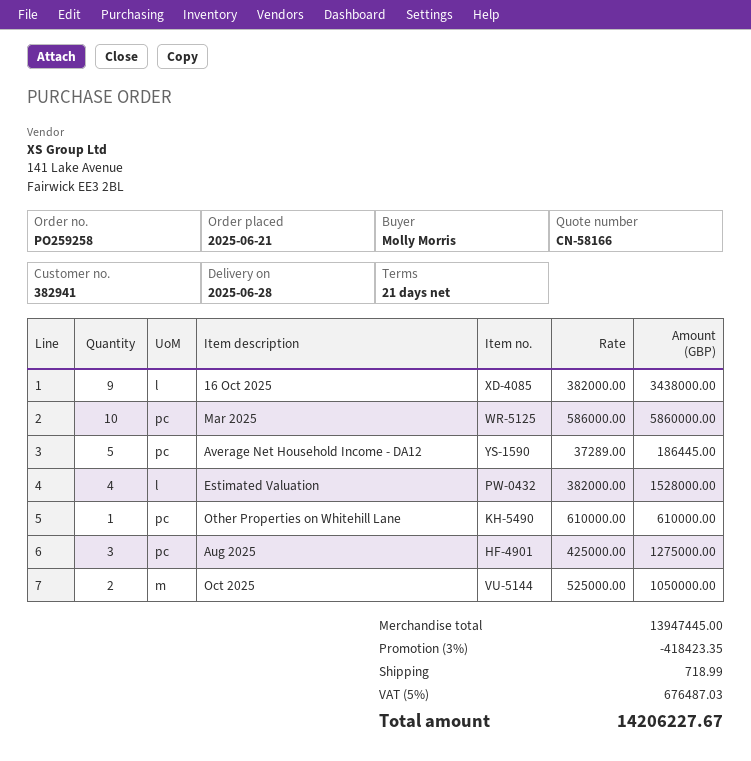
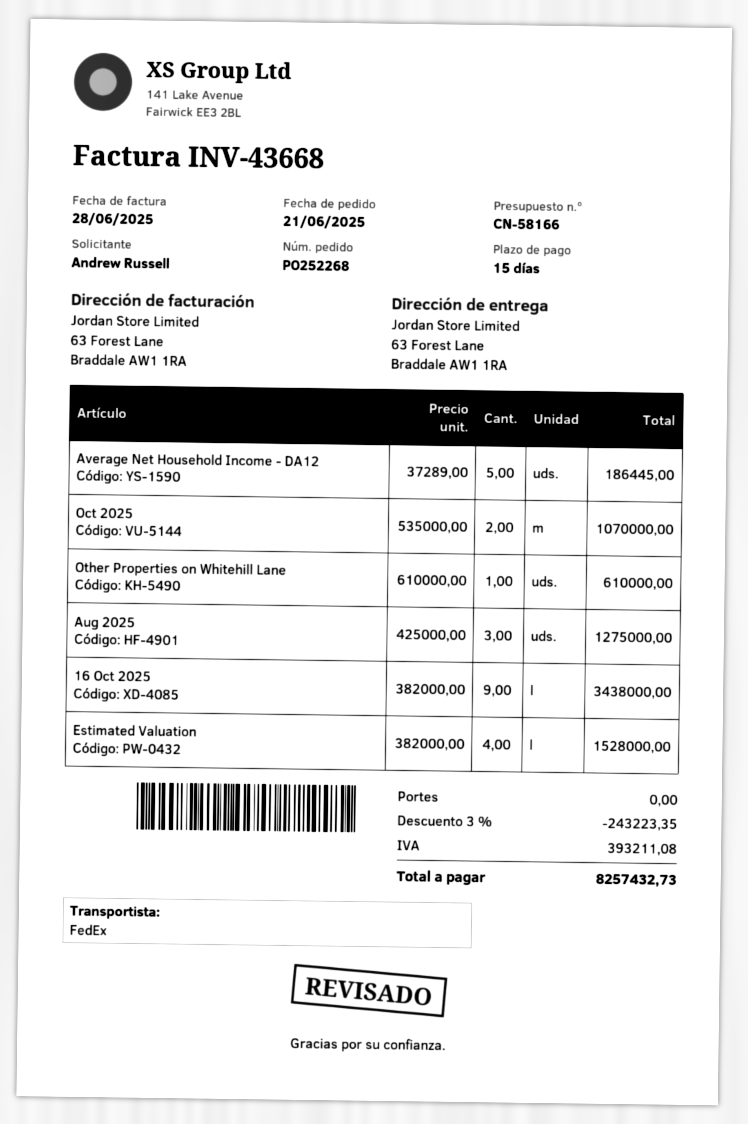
order number: PO259258 -> PO252268
payment terms: 21 days -> 15 days
ordered by: Molly Morris -> Andrew Russell
Mar 2025: 10 x 586000.00 = 5860000.00 -> none
Oct 2025: 2 x 525000.00 = 1050000.00 -> 2 x 535000.00 = 1070000.00
discount: 3% = 418423.35 -> 3% = 243223.35
shipping: 718.99 -> 0.00
tax: 676487.03 -> 393211.08
total: 14206227.67 -> 8257432.73

